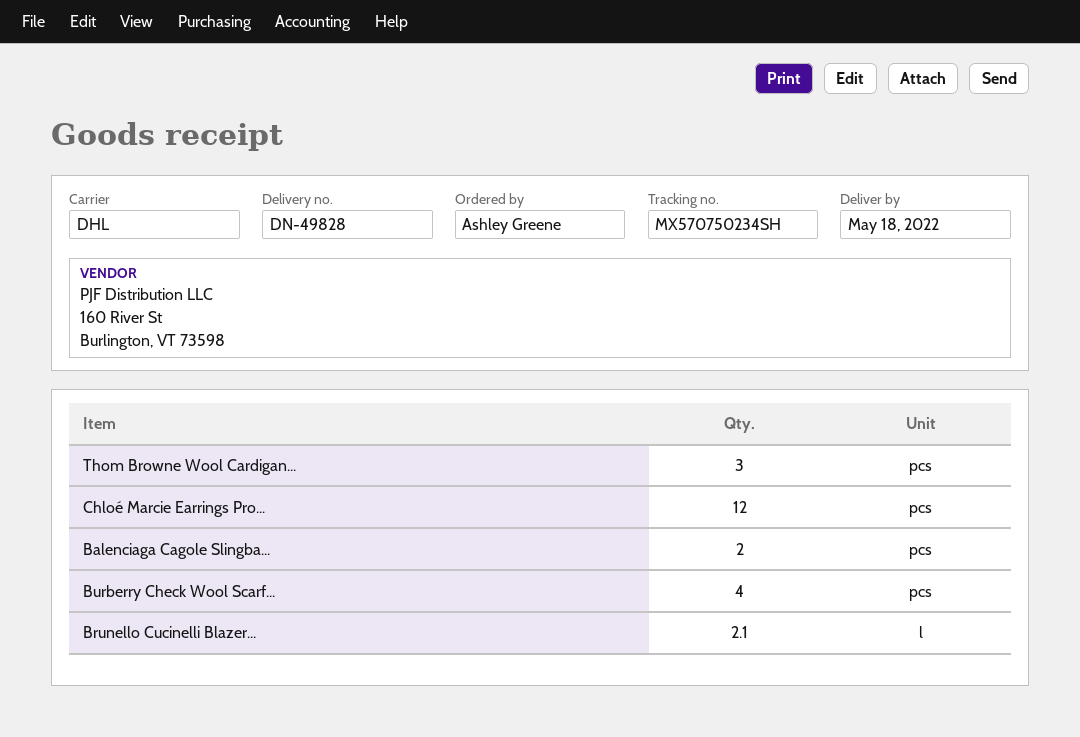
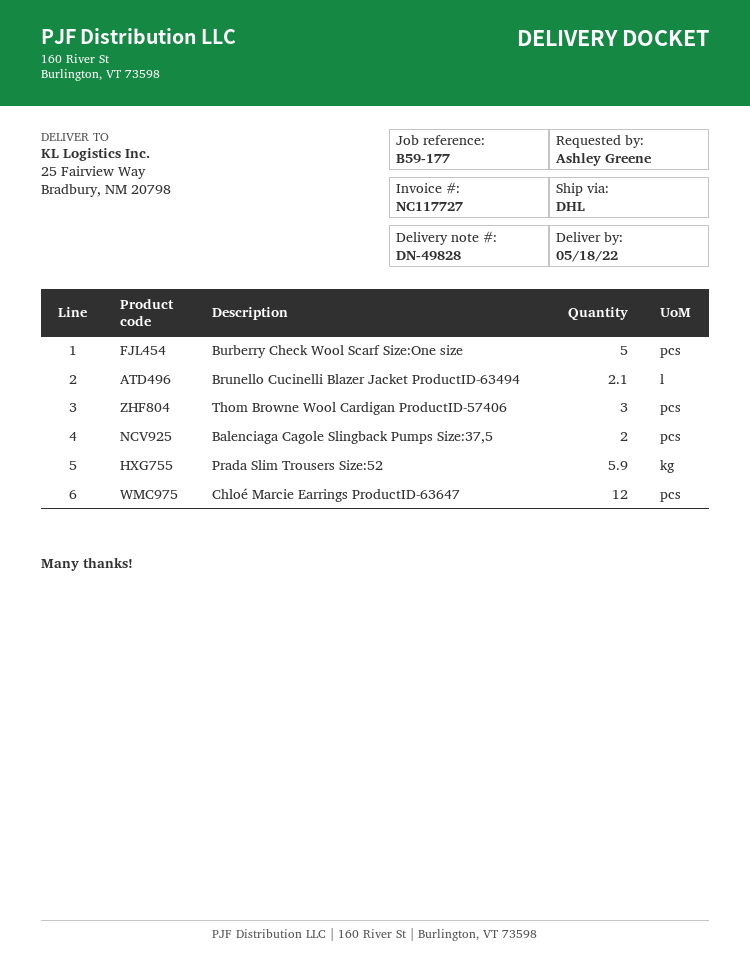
Burberry Check Wool Scarf...: 4 -> 5
Prada Slim Trousers Size:52: none -> 5.9

